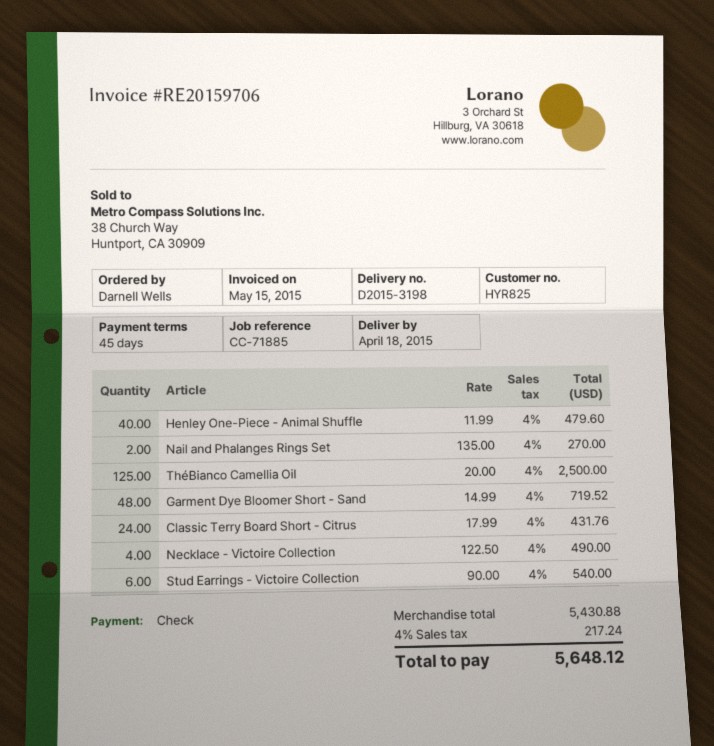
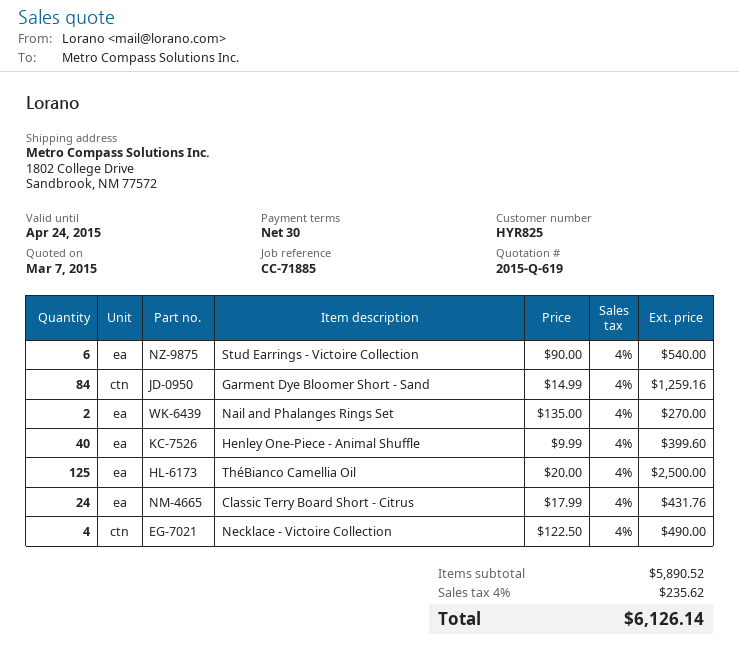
payment terms: 45 days -> 30 days
Henley One-Piece - Animal Shuffle: 40 x 11.99 = 479.60 -> 40 x 9.99 = 399.60
Garment Dye Bloomer Short - Sand: 48 x 14.99 = 719.52 -> 84 x 14.99 = 1259.16
subtotal: 5430.88 -> 5890.52
tax: 4% = 217.24 -> 4% = 235.62
total: 5648.12 -> 6126.14

